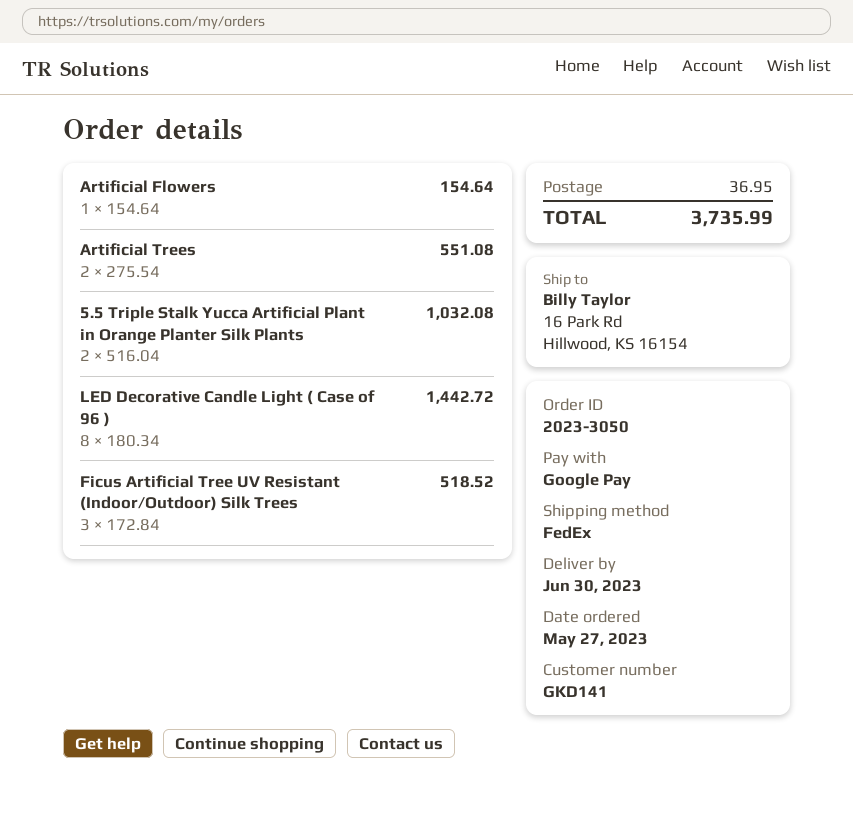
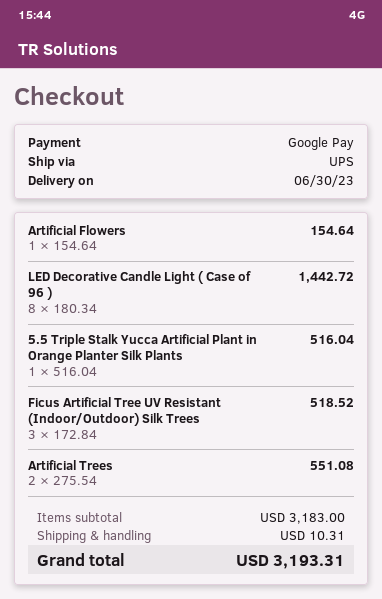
shipping method: FedEx -> UPS
5.5 Triple Stalk Yucca Artificial Plant in Orange Planter Silk Plants: 2 x 516.04 = 1032.08 -> 1 x 516.04 = 516.04
shipping: 36.95 -> 10.31
total: 3735.99 -> 3193.31

